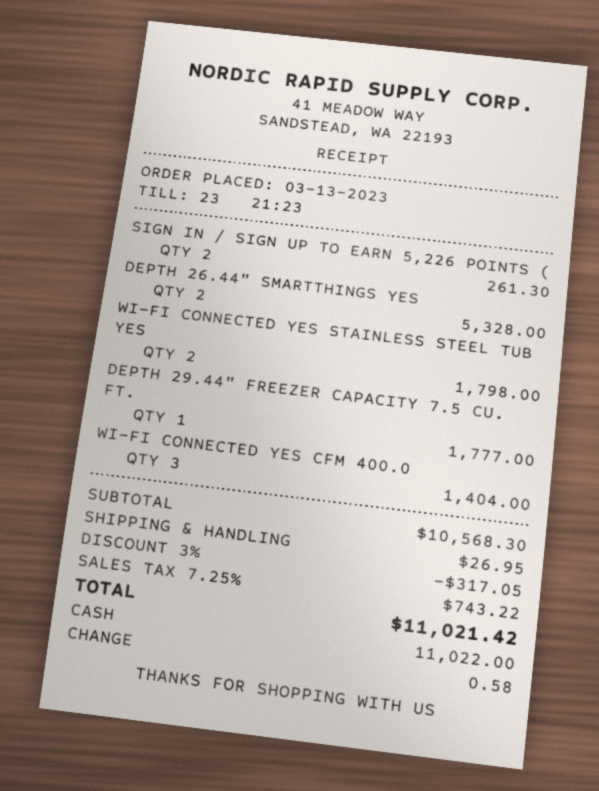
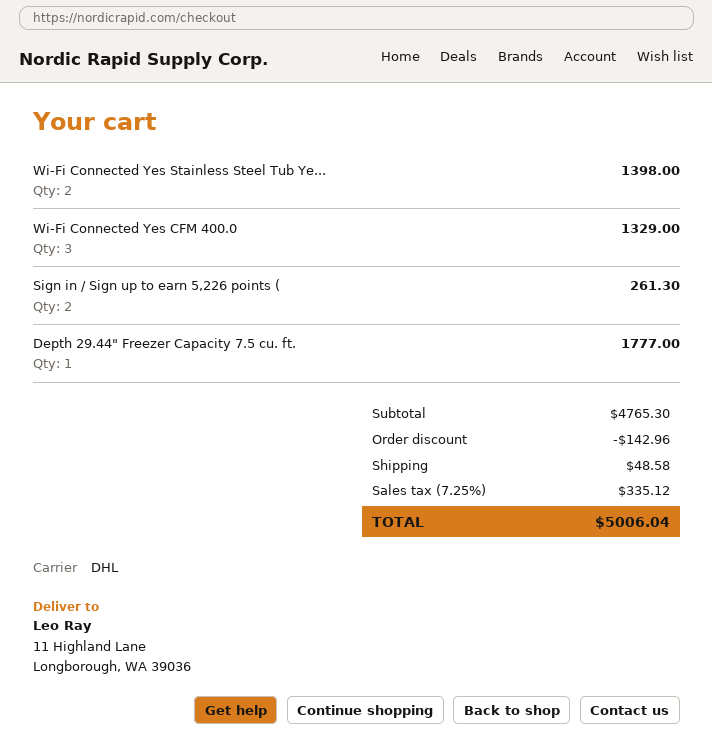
DEPTH 26.44" SMARTTHINGS YES: 2 for 5328.00 -> none
WI-FI CONNECTED YES STAINLESS STEEL TUB YES: 2 for 1798.00 -> 2 for 1398.00
WI-FI CONNECTED YES CFM 400.0: 3 for 1404.00 -> 3 for 1329.00
subtotal: 10568.30 -> 4765.30
discount: 317.05 -> 142.96
shipping: 26.95 -> 48.58
tax: 7.25% = 743.22 -> 7.25% = 335.12
total: 11021.42 -> 5006.04

